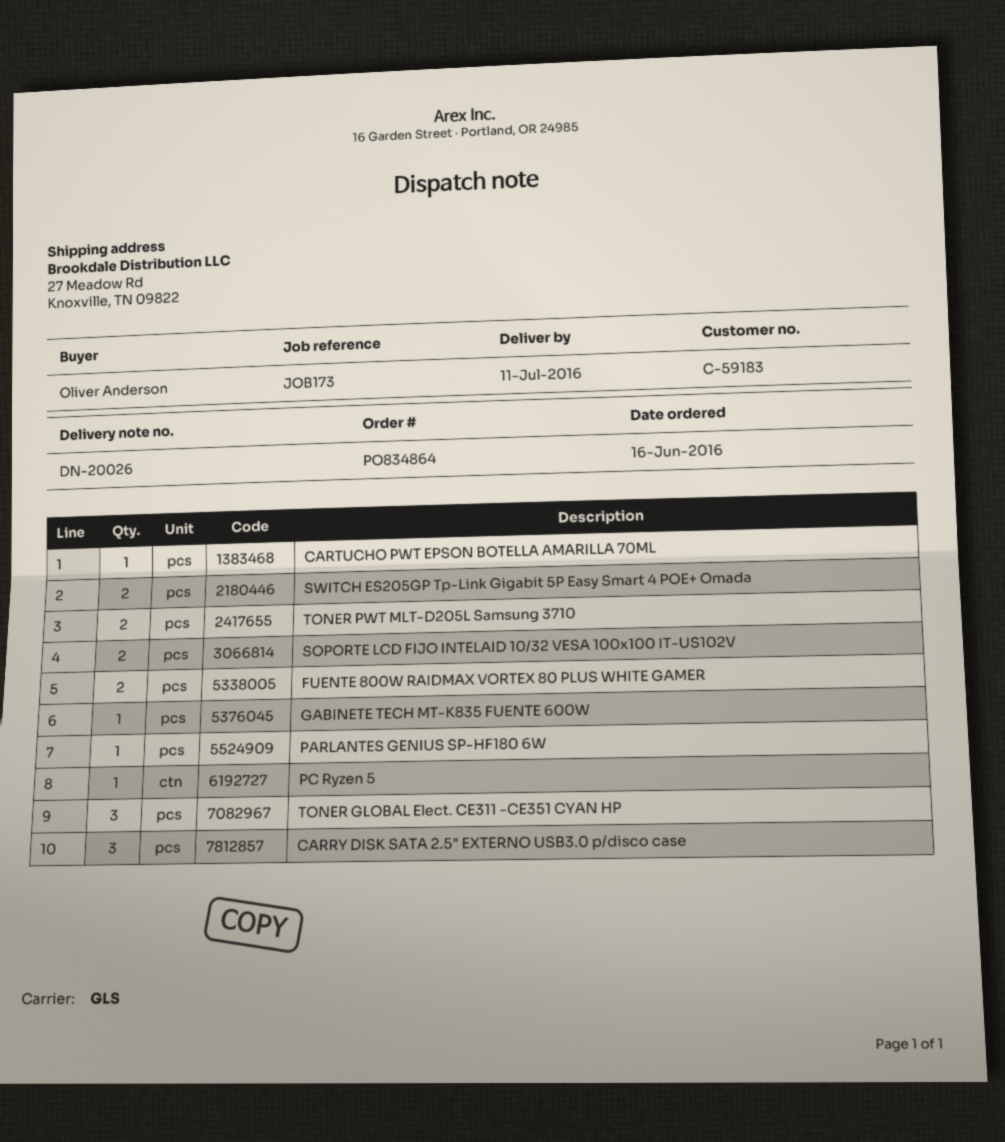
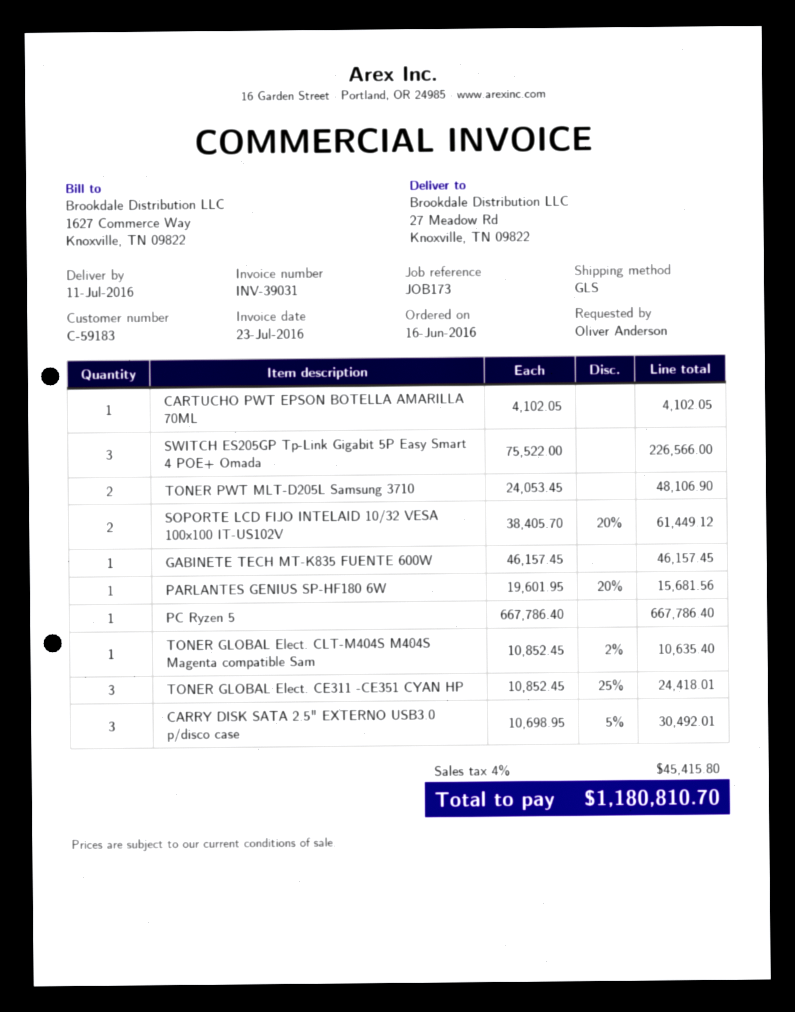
SWITCH ES205GP Tp-Link Gigabit 5P Easy Smart 4 POE+ Omada: 2 -> 3
FUENTE 800W RAIDMAX VORTEX 80 PLUS WHITE GAMER: 2 -> none
TONER GLOBAL Elect. CLT-M404S M404S Magenta compatible Sam: none -> 1

